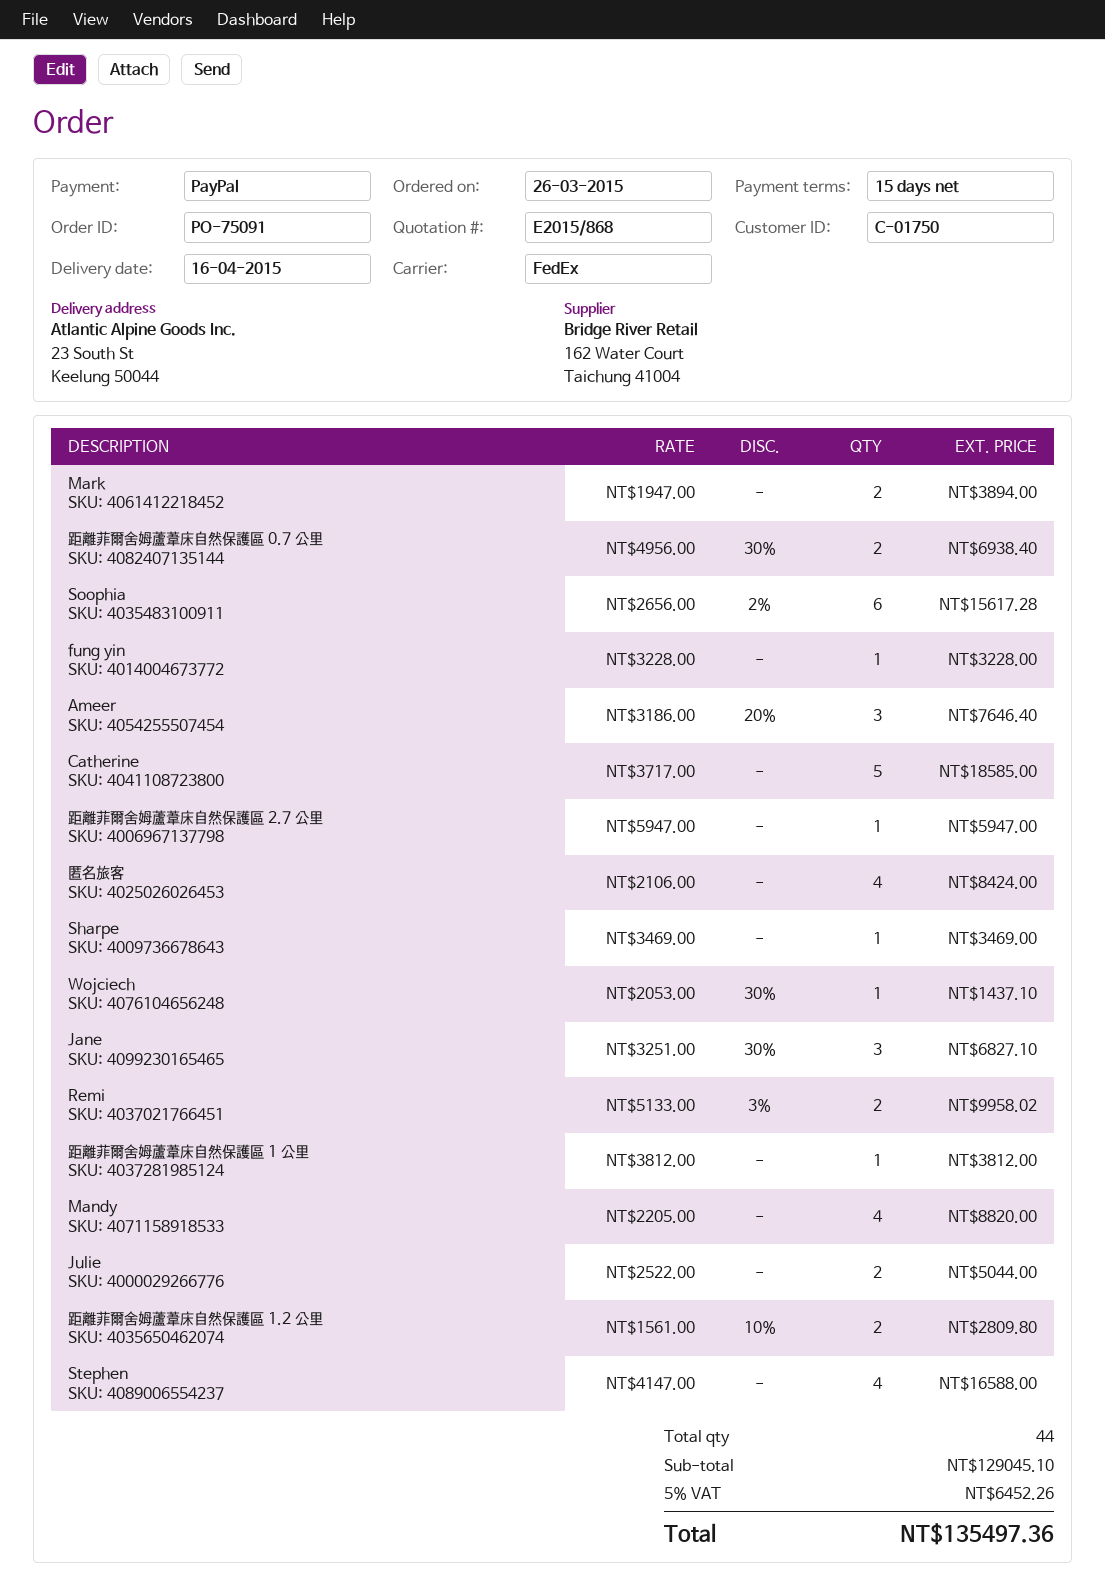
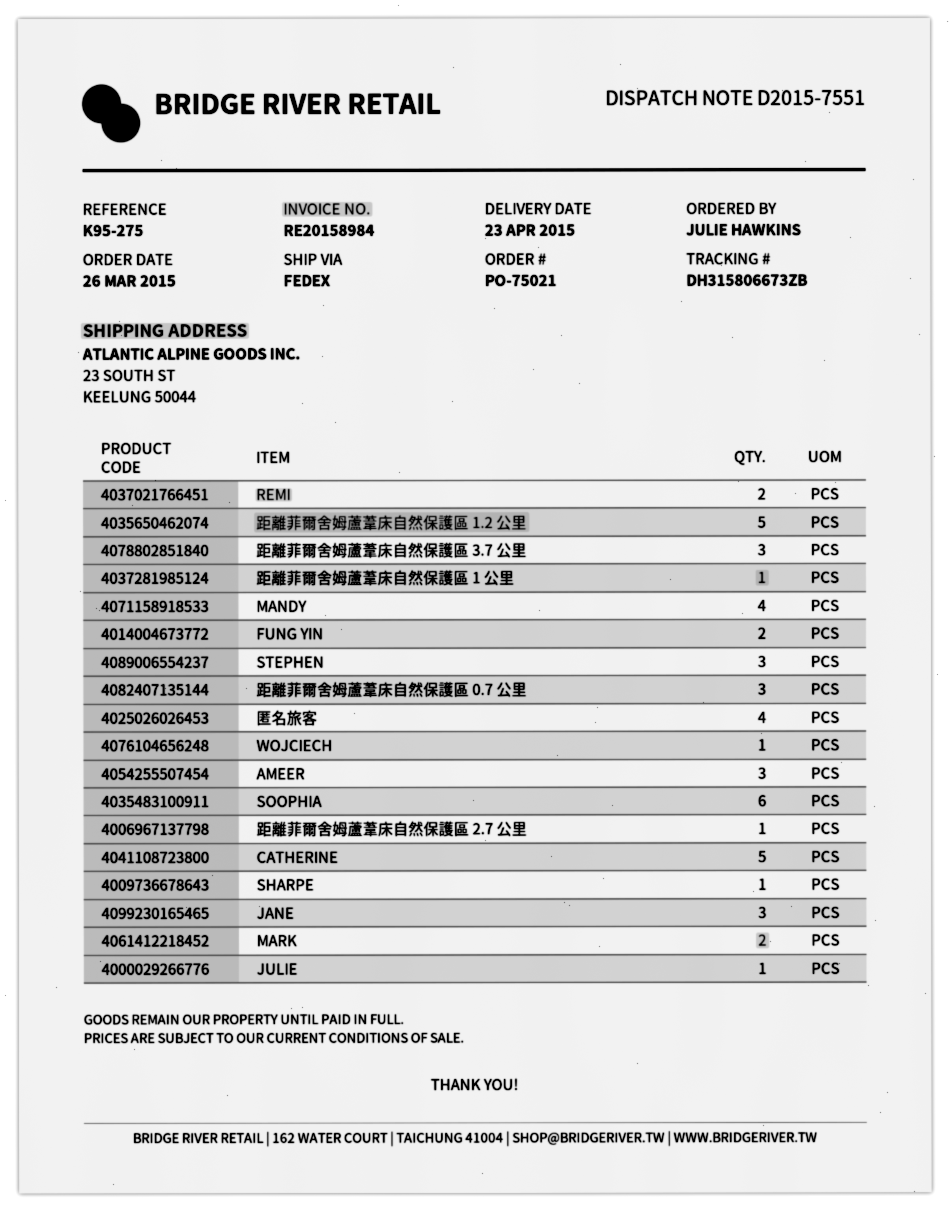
order number: PO-75091 -> PO-75021
delivery date: 2015-04-16 -> 2015-04-23
距離菲爾舍姆蘆葦床自然保護區 0.7 公里: 2 -> 3
fung yin: 1 -> 2
Julie: 2 -> 1
距離菲爾舍姆蘆葦床自然保護區 1.2 公里: 2 -> 5
Stephen: 4 -> 3
距離菲爾舍姆蘆葦床自然保護區 3.7 公里: none -> 3

